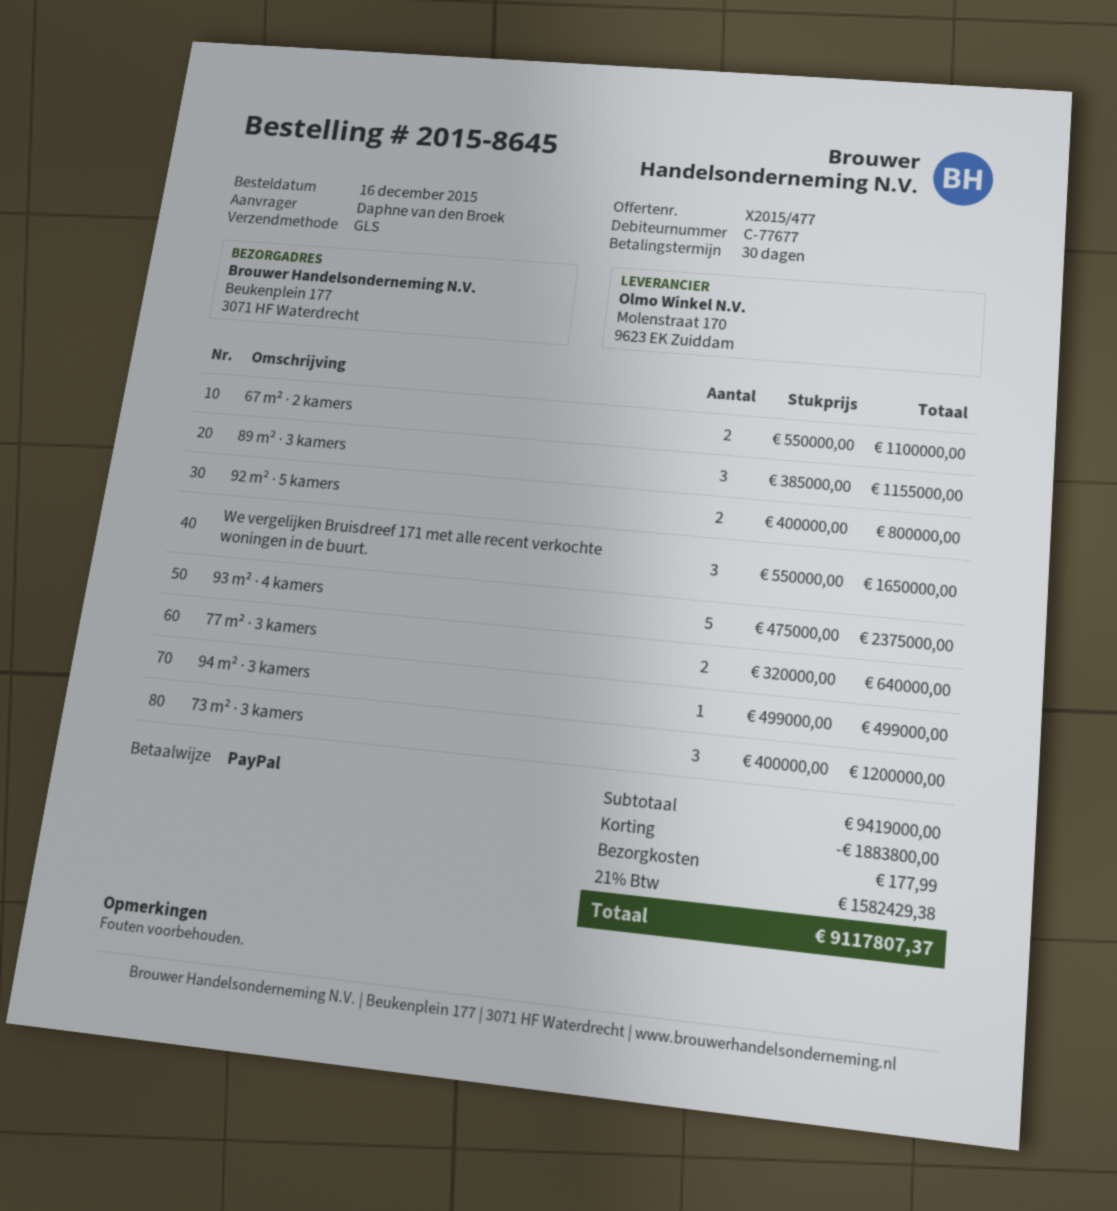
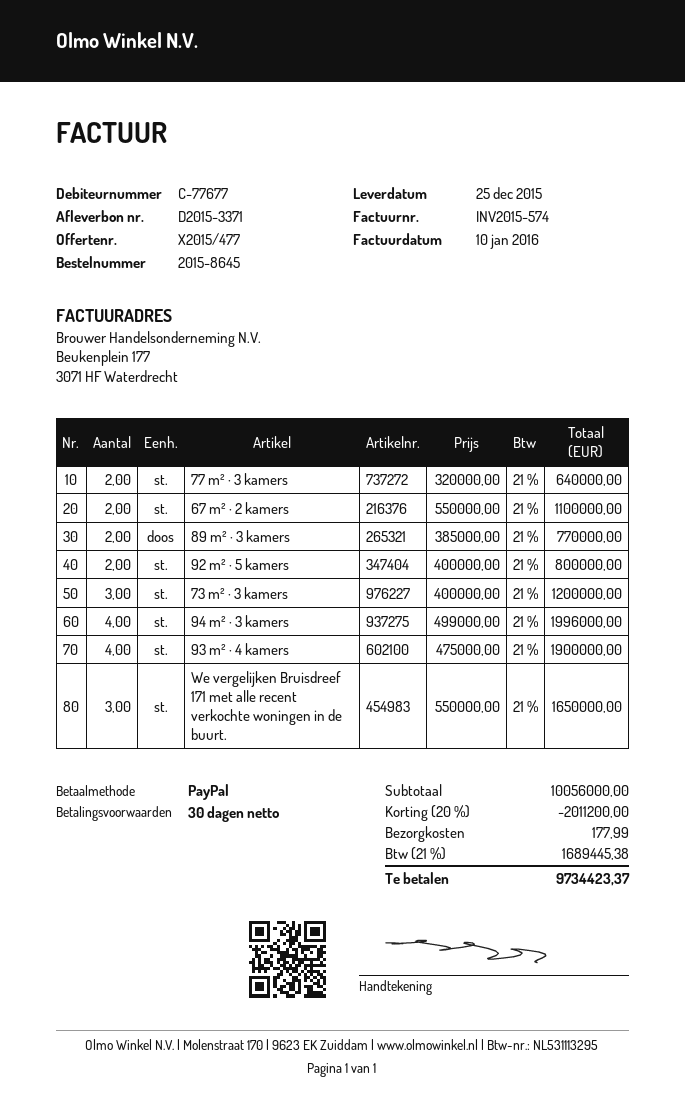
89 m² · 3 kamers: 3 x 385000.00 = 1155000.00 -> 2 x 385000.00 = 770000.00
93 m² · 4 kamers: 5 x 475000.00 = 2375000.00 -> 4 x 475000.00 = 1900000.00
94 m² · 3 kamers: 1 x 499000.00 = 499000.00 -> 4 x 499000.00 = 1996000.00
subtotal: 9419000.00 -> 10056000.00
discount: 1883800.00 -> 2011200.00
tax: 21% = 1582429.38 -> 21% = 1689445.38
total: 9117807.37 -> 9734423.37

